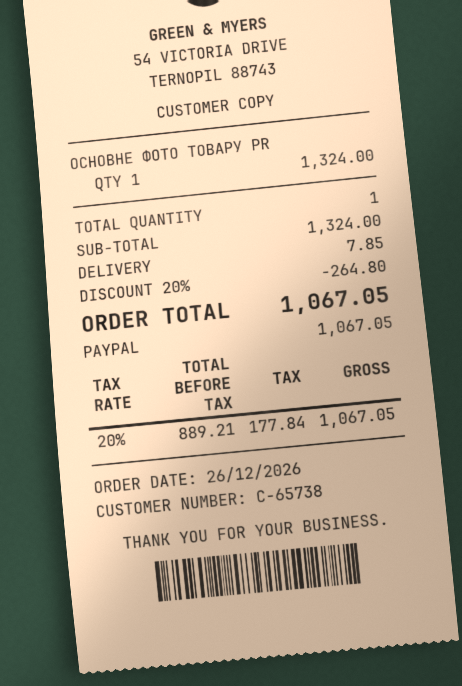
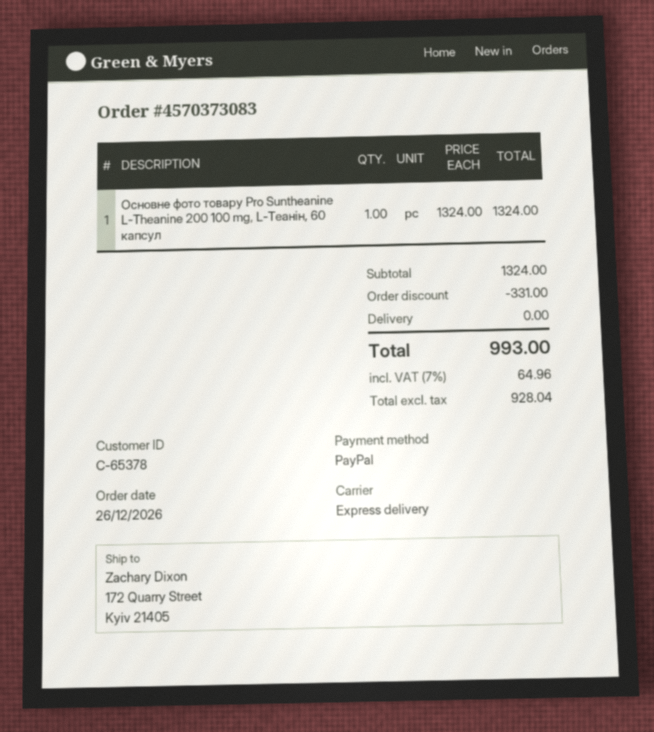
customer number: C-65738 -> C-65378
discount: 264.80 -> 331.00
shipping: 7.85 -> 0.00
net: 889.21 -> 928.04
tax: 20% = 177.84 -> 7% = 64.96
total: 1067.05 -> 993.00

